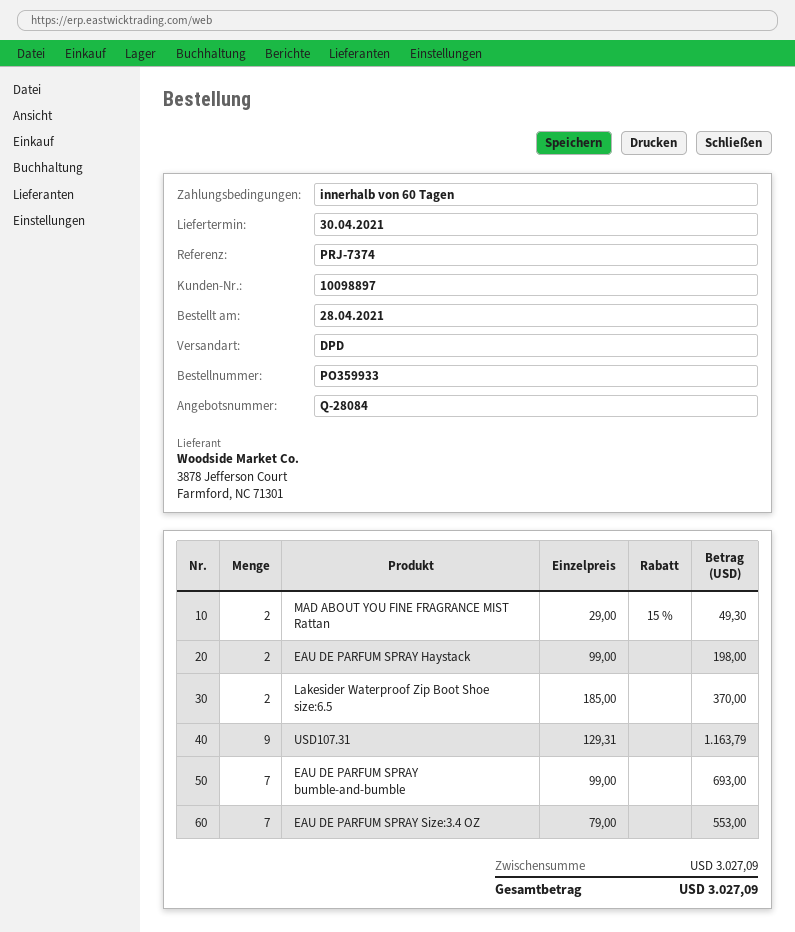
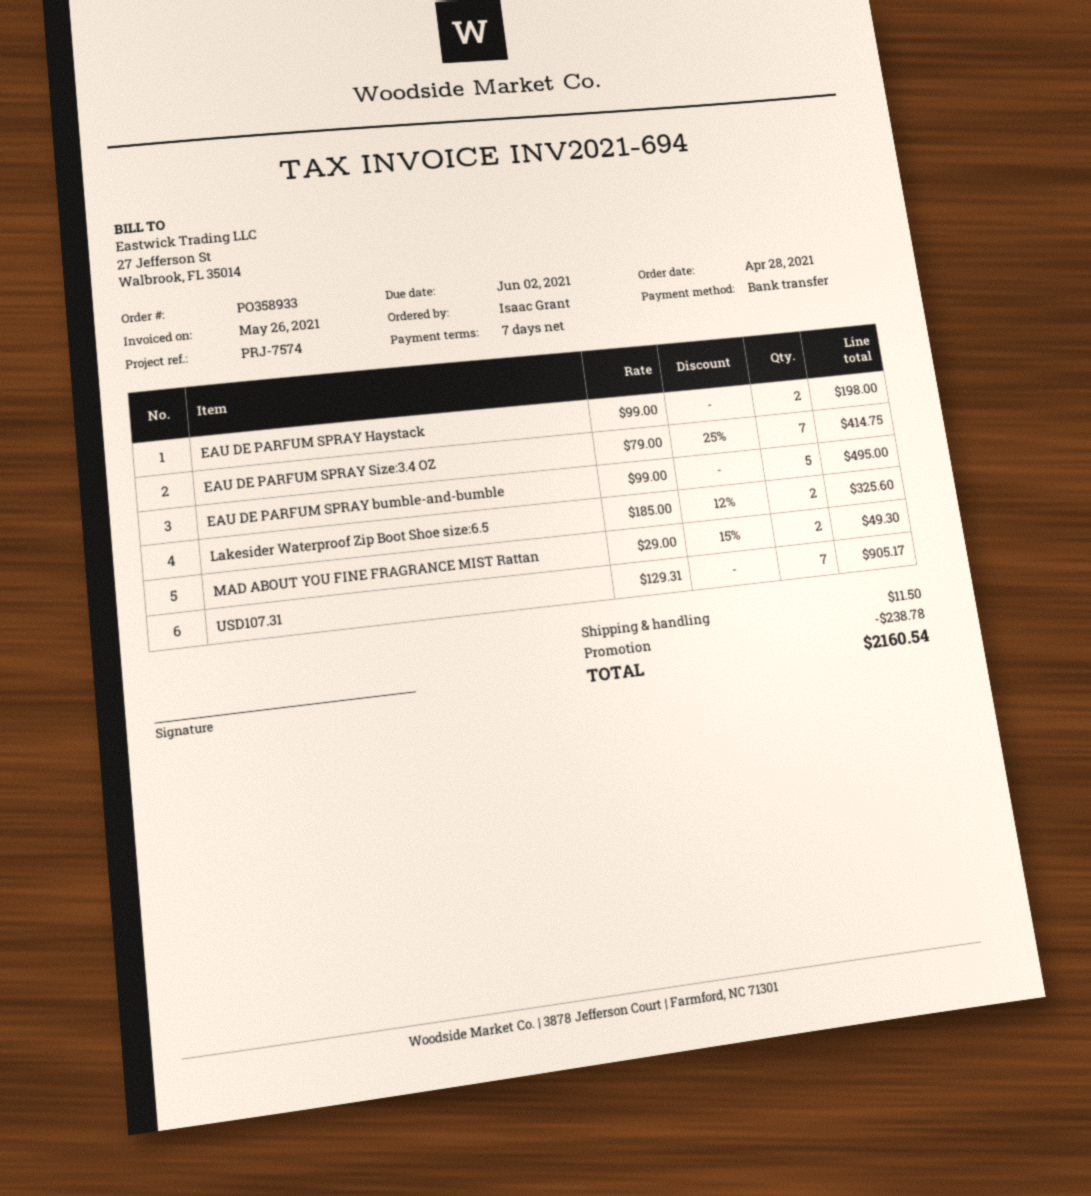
order number: PO359933 -> PO358933
payment terms: 60 days -> 7 days
reference: PRJ-7374 -> PRJ-7574
Lakesider Waterproof Zip Boot Shoe size:6.5: 2 x 185.00 = 370.00 -> 2 x 185.00 - 12% = 325.60
USD107.31: 9 x 129.31 = 1163.79 -> 7 x 129.31 = 905.17
EAU DE PARFUM SPRAY bumble-and-bumble: 7 x 99.00 = 693.00 -> 5 x 99.00 = 495.00
EAU DE PARFUM SPRAY Size:3.4 OZ: 7 x 79.00 = 553.00 -> 7 x 79.00 - 25% = 414.75
discount: none -> 238.78
shipping: none -> 11.50
total: 3027.09 -> 2160.54

